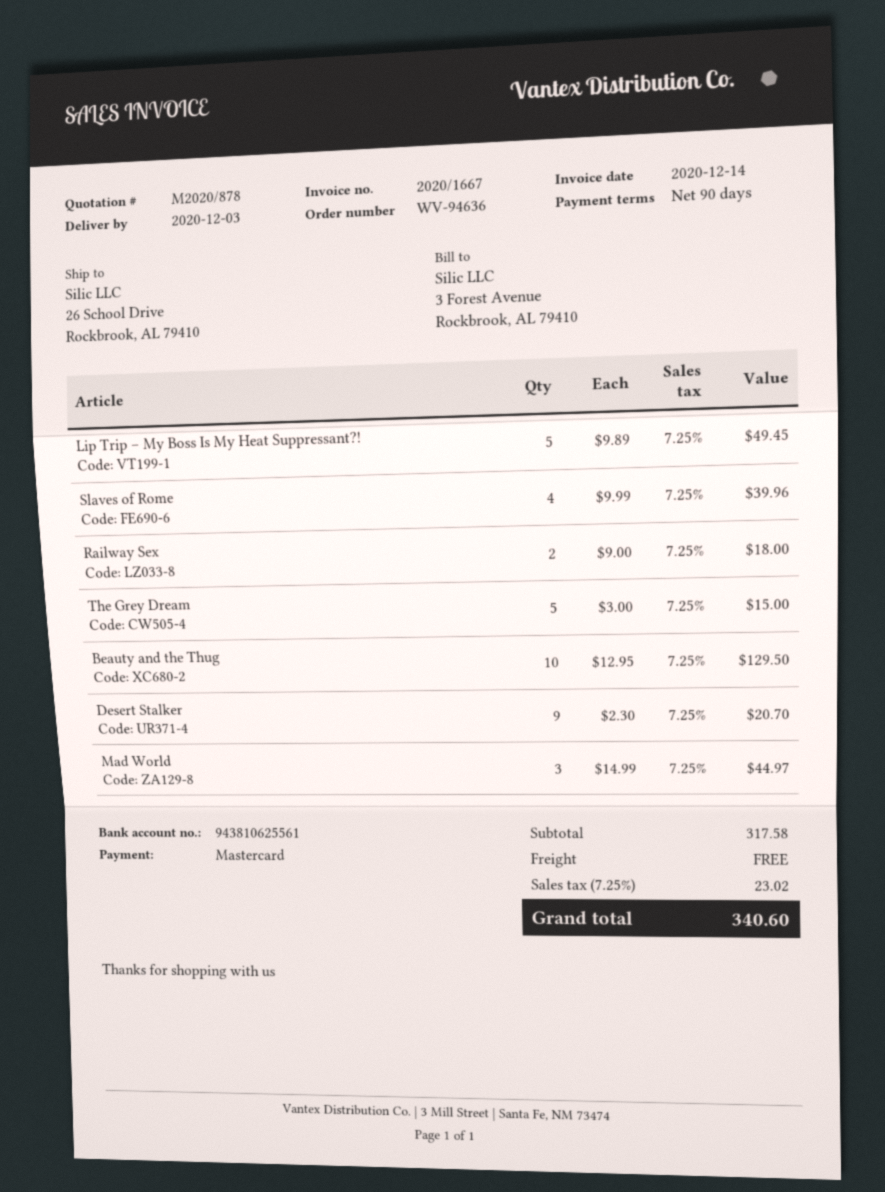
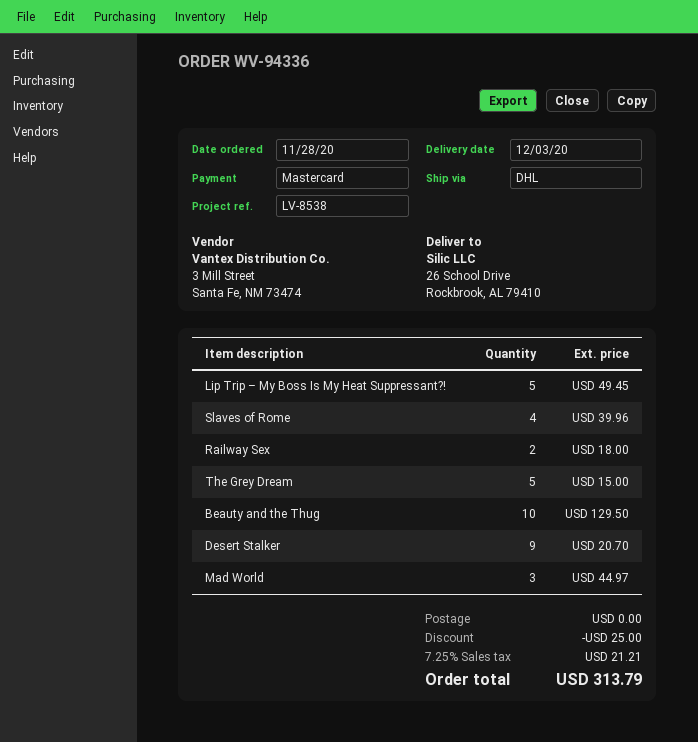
order number: WV-94636 -> WV-94336
discount: none -> 25.00
tax: 7.25% = 23.02 -> 7.25% = 21.21
total: 340.60 -> 313.79

